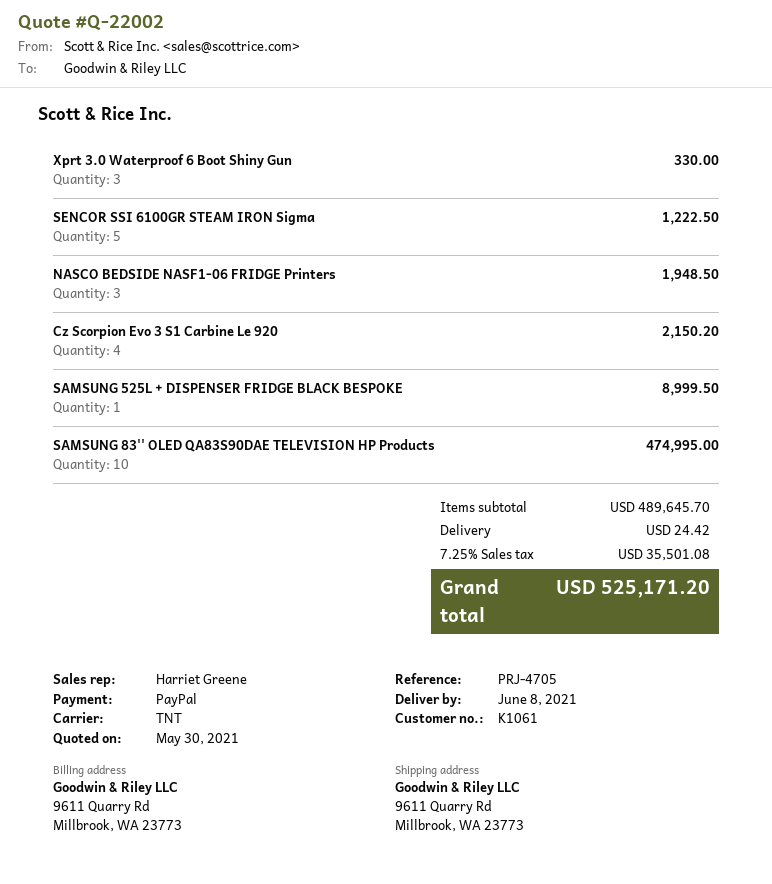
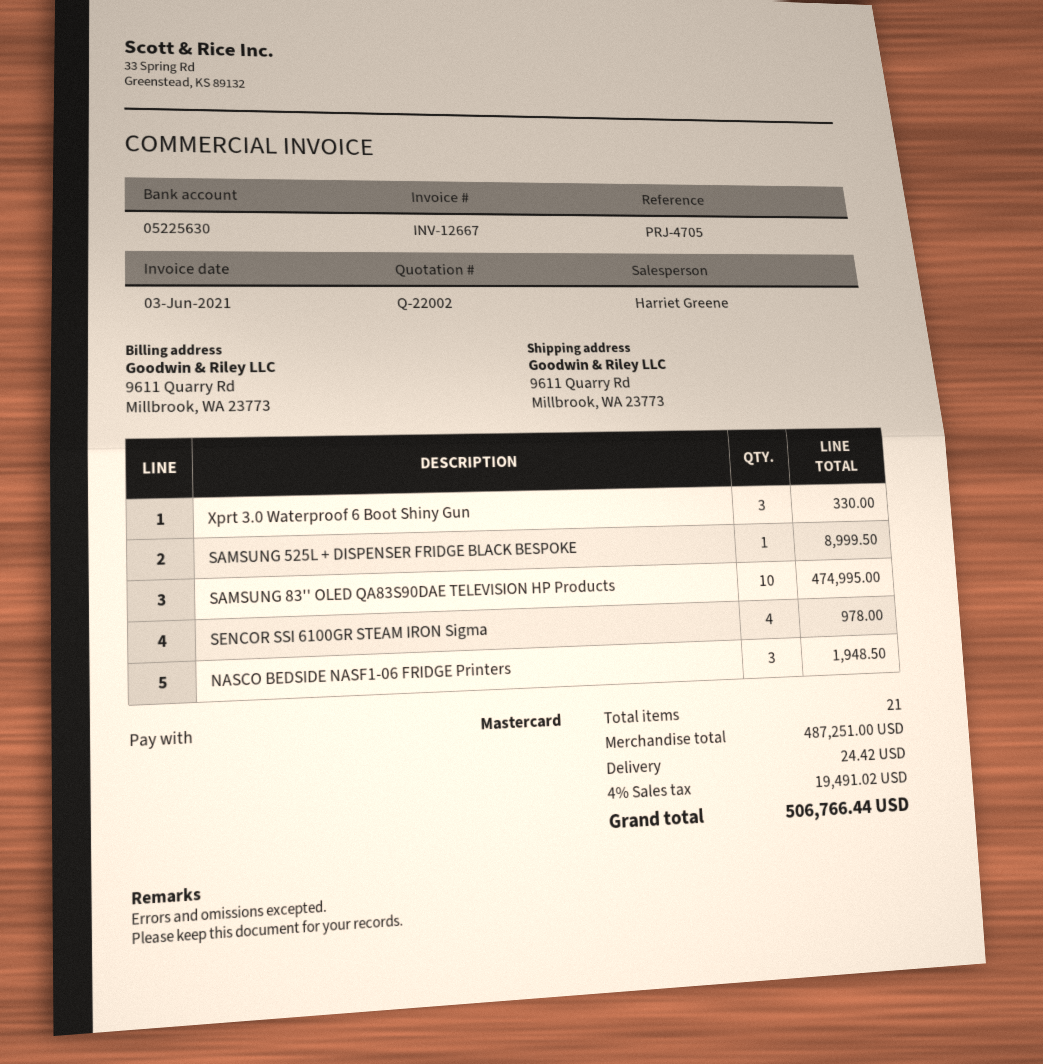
payment method: PayPal -> Mastercard
SENCOR SSI 6100GR STEAM IRON Sigma: 5 for 1222.50 -> 4 for 978.00
Cz Scorpion Evo 3 S1 Carbine Le 920: 4 for 2150.20 -> none
subtotal: 489645.70 -> 487251.00
tax: 7.25% = 35501.08 -> 4% = 19491.02
total: 525171.20 -> 506766.44

